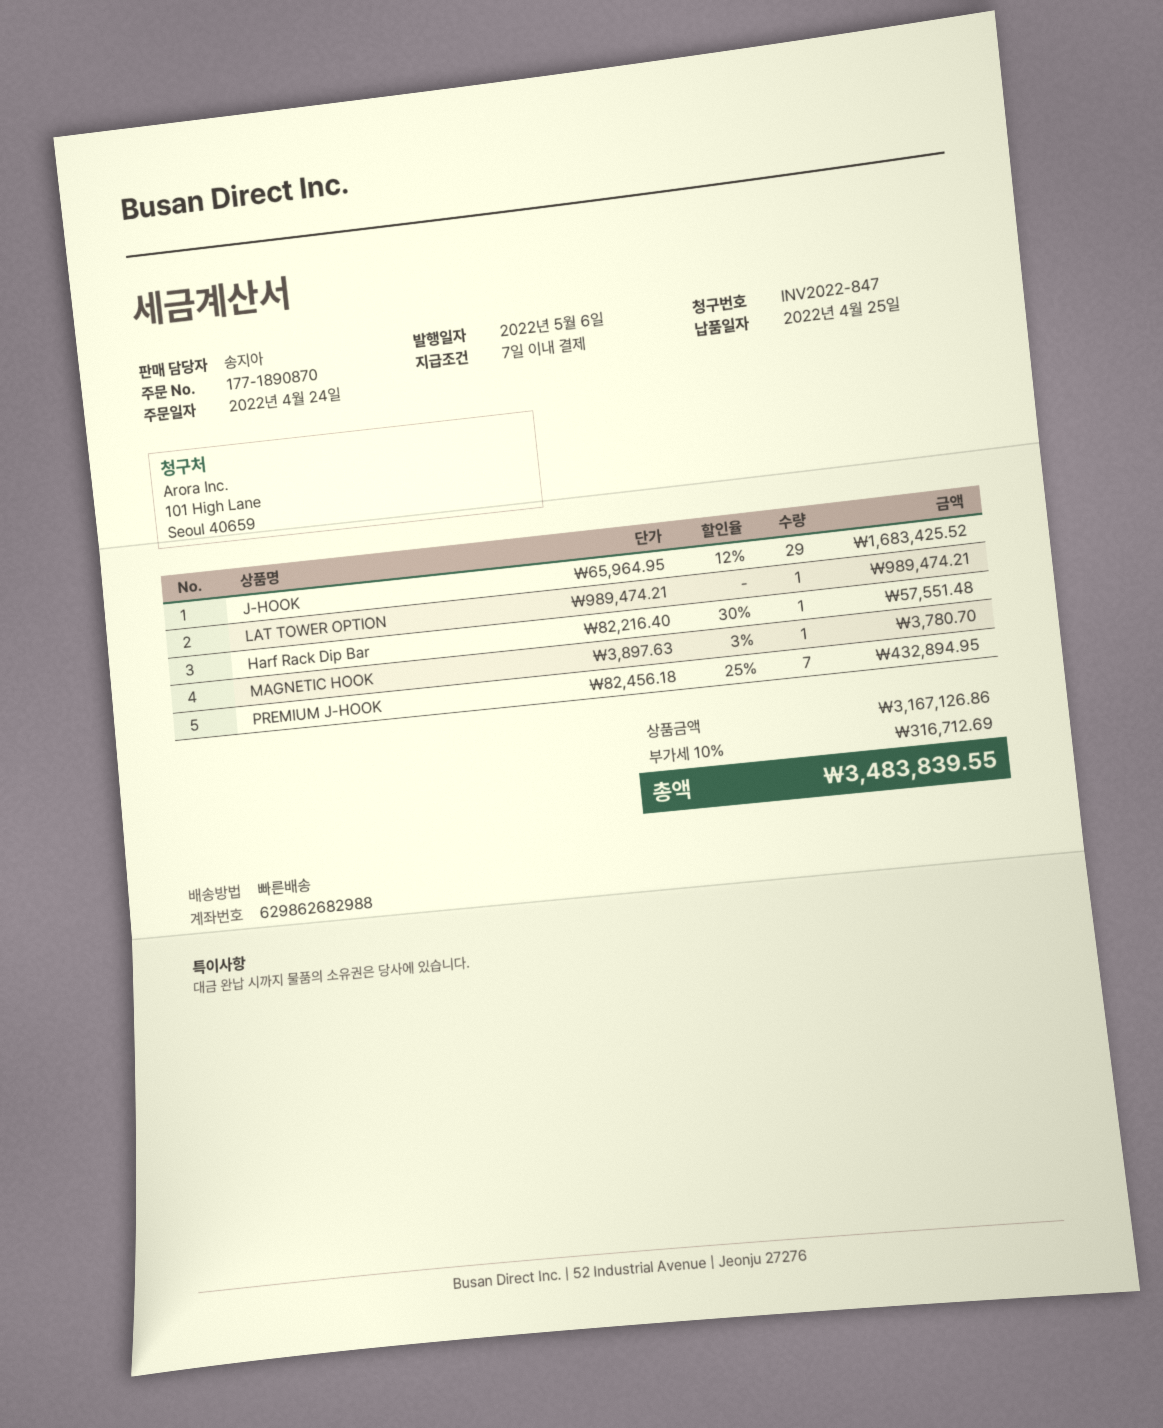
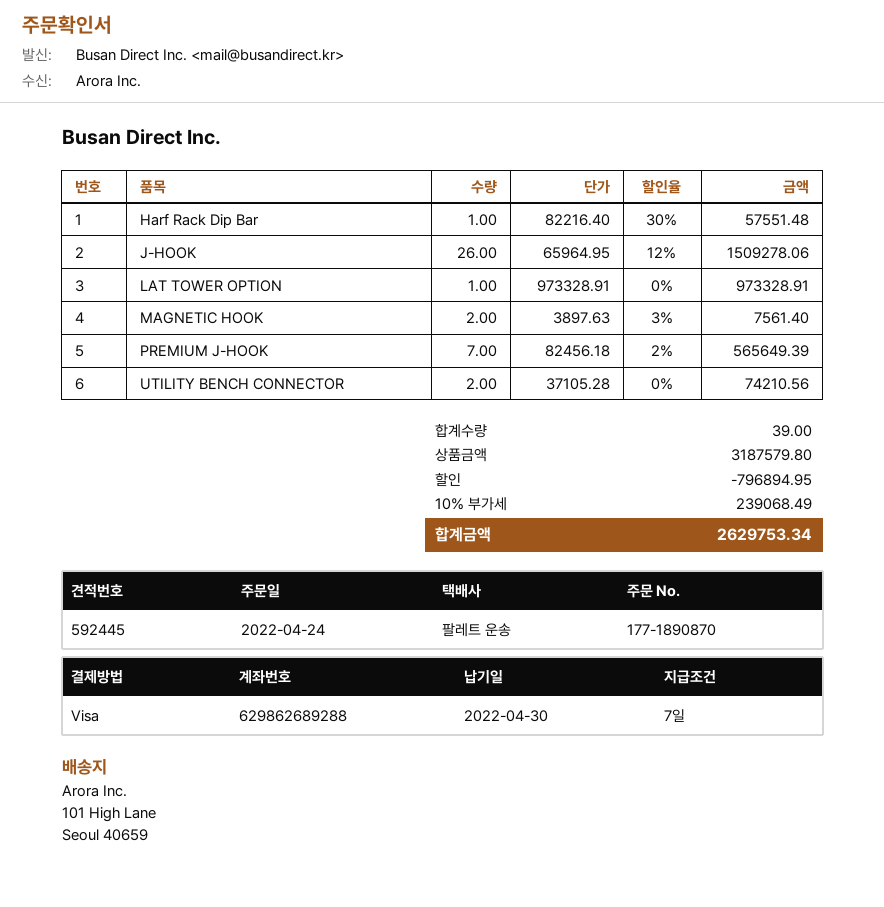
delivery date: 2022-04-25 -> 2022-04-30
bank account: 629862682988 -> 629862689288
shipping method: express -> pallet freight
J-HOOK: 29 x 65964.95 - 12% = 1683425.52 -> 26 x 65964.95 - 12% = 1509278.06
LAT TOWER OPTION: 1 x 989474.21 = 989474.21 -> 1 x 973328.91 = 973328.91
MAGNETIC HOOK: 1 x 3897.63 - 3% = 3780.70 -> 2 x 3897.63 - 3% = 7561.40
PREMIUM J-HOOK: 7 x 82456.18 - 25% = 432894.95 -> 7 x 82456.18 - 2% = 565649.39
UTILITY BENCH CONNECTOR: none -> 2 x 37105.28 = 74210.56
subtotal: 3167126.86 -> 3187579.80
discount: none -> 796894.95
tax: 10% = 316712.69 -> 10% = 239068.49
total: 3483839.55 -> 2629753.34

